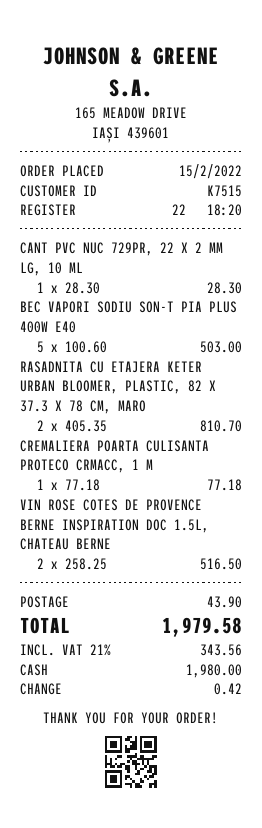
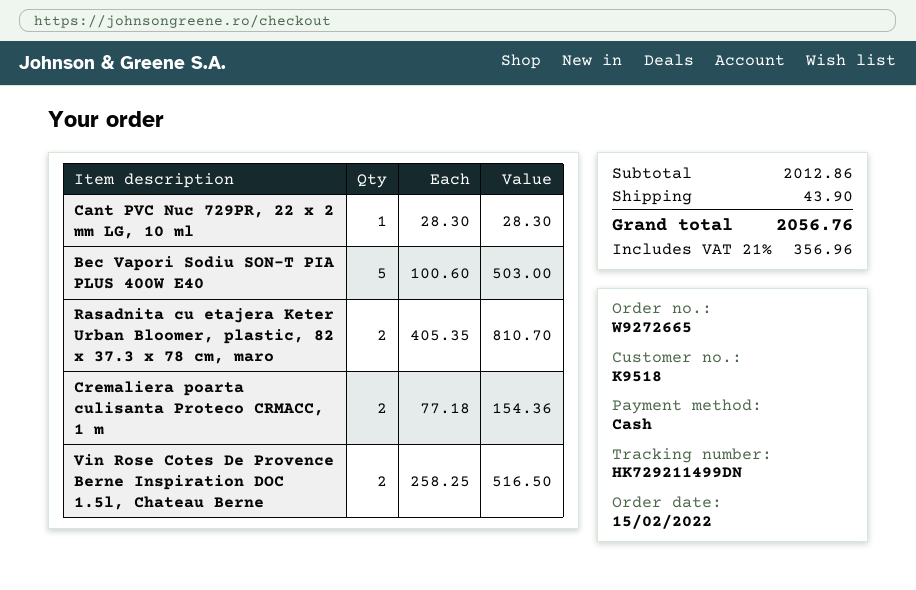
customer number: K7515 -> K9518
CREMALIERA POARTA CULISANTA PROTECO CRMACC, 1 M: 1 x 77.18 = 77.18 -> 2 x 77.18 = 154.36
tax: 21% = 343.56 -> 21% = 356.96
total: 1979.58 -> 2056.76

